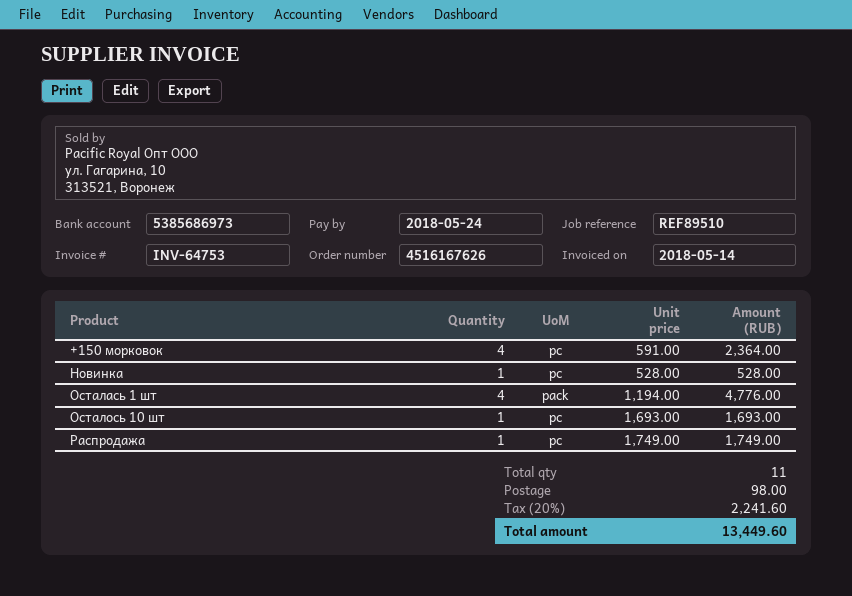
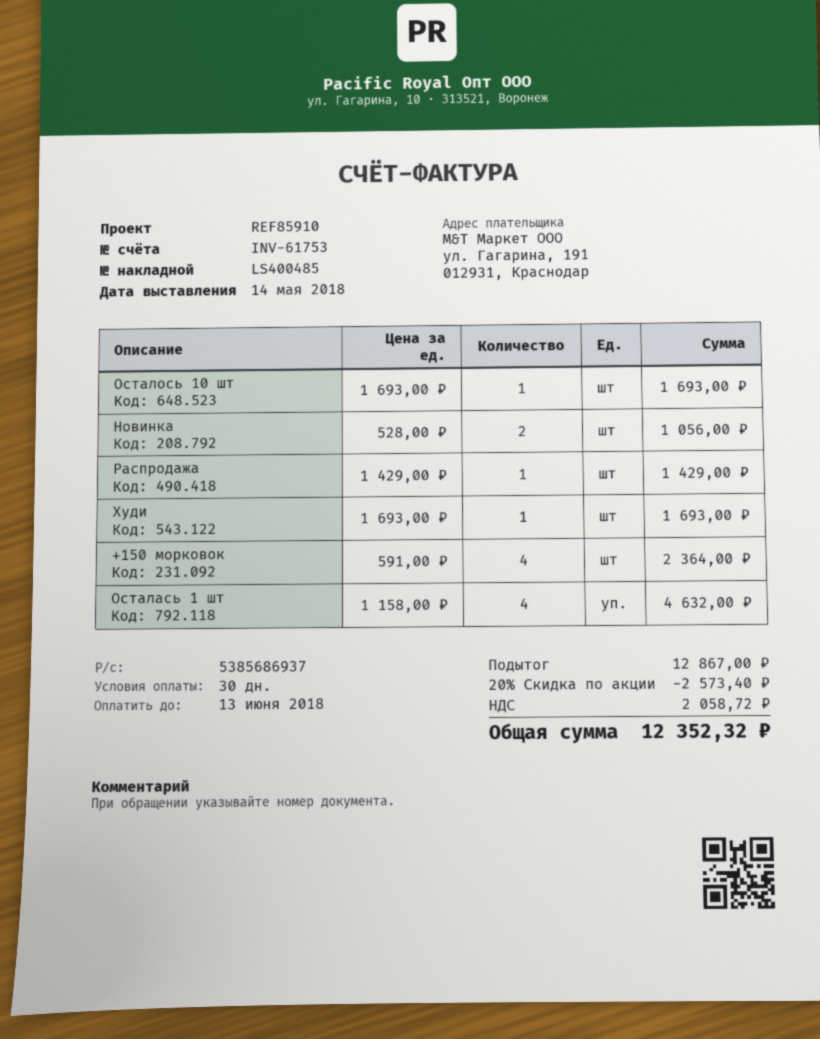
invoice number: INV-64753 -> INV-61753
due date: 2018-05-24 -> 2018-06-13
reference: REF89510 -> REF85910
bank account: 5385686973 -> 5385686937
Новинка: 1 x 528.00 = 528.00 -> 2 x 528.00 = 1056.00
Осталась 1 шт: 4 x 1194.00 = 4776.00 -> 4 x 1158.00 = 4632.00
Распродажа: 1 x 1749.00 = 1749.00 -> 1 x 1429.00 = 1429.00
Худи: none -> 1 x 1693.00 = 1693.00
discount: none -> 20% = 2573.40
shipping: 98.00 -> none
tax: 2241.60 -> 2058.72
total: 13449.60 -> 12352.32

